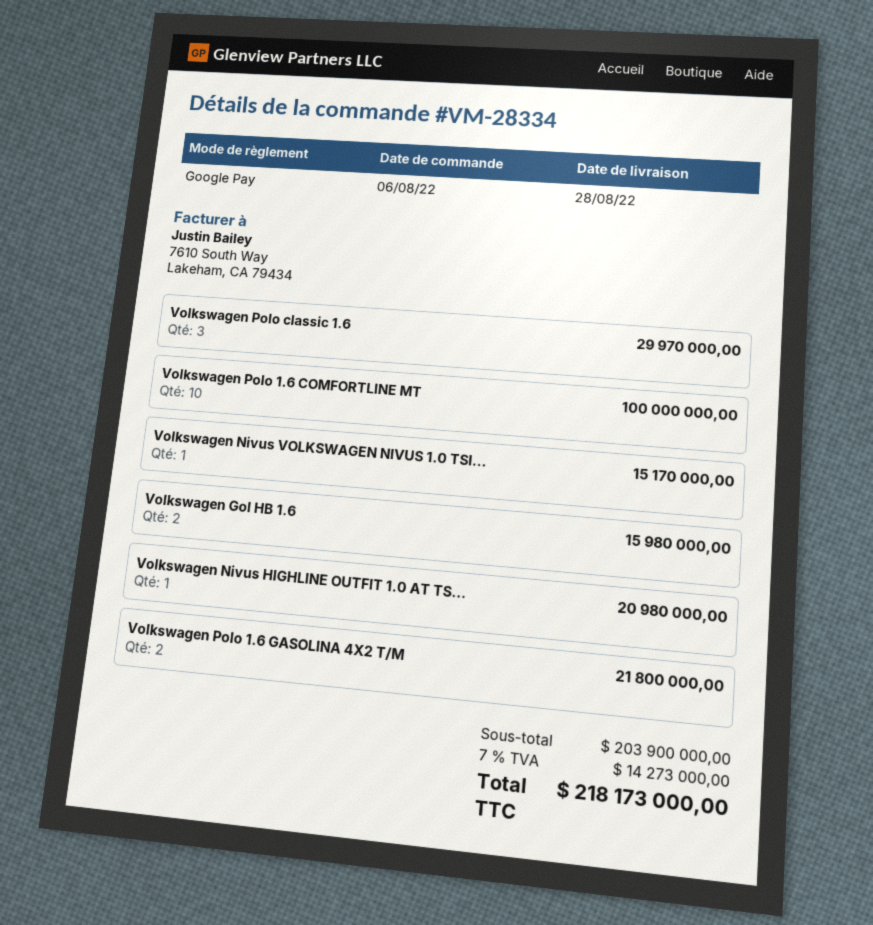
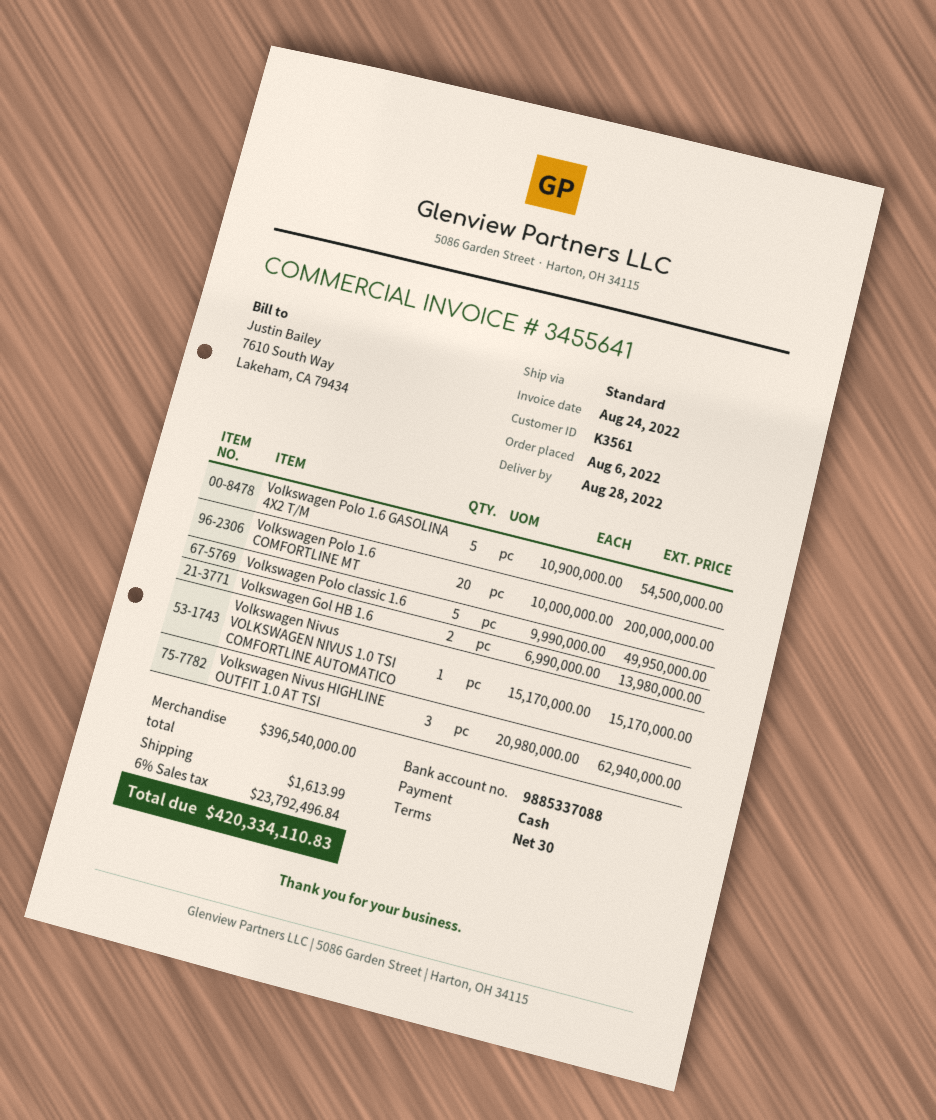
payment method: Google Pay -> cash
Volkswagen Polo classic 1.6: 3 for 29970000.00 -> 5 for 49950000.00
Volkswagen Polo 1.6 COMFORTLINE MT: 10 for 100000000.00 -> 20 for 200000000.00
Volkswagen Gol HB 1.6: 2 for 15980000.00 -> 2 for 13980000.00
Volkswagen Nivus HIGHLINE OUTFIT 1.0 AT TS...: 1 for 20980000.00 -> 3 for 62940000.00
Volkswagen Polo 1.6 GASOLINA 4X2 T/M: 2 for 21800000.00 -> 5 for 54500000.00
subtotal: 203900000.00 -> 396540000.00
shipping: none -> 1613.99
tax: 7% = 14273000.00 -> 6% = 23792496.84
total: 218173000.00 -> 420334110.83

